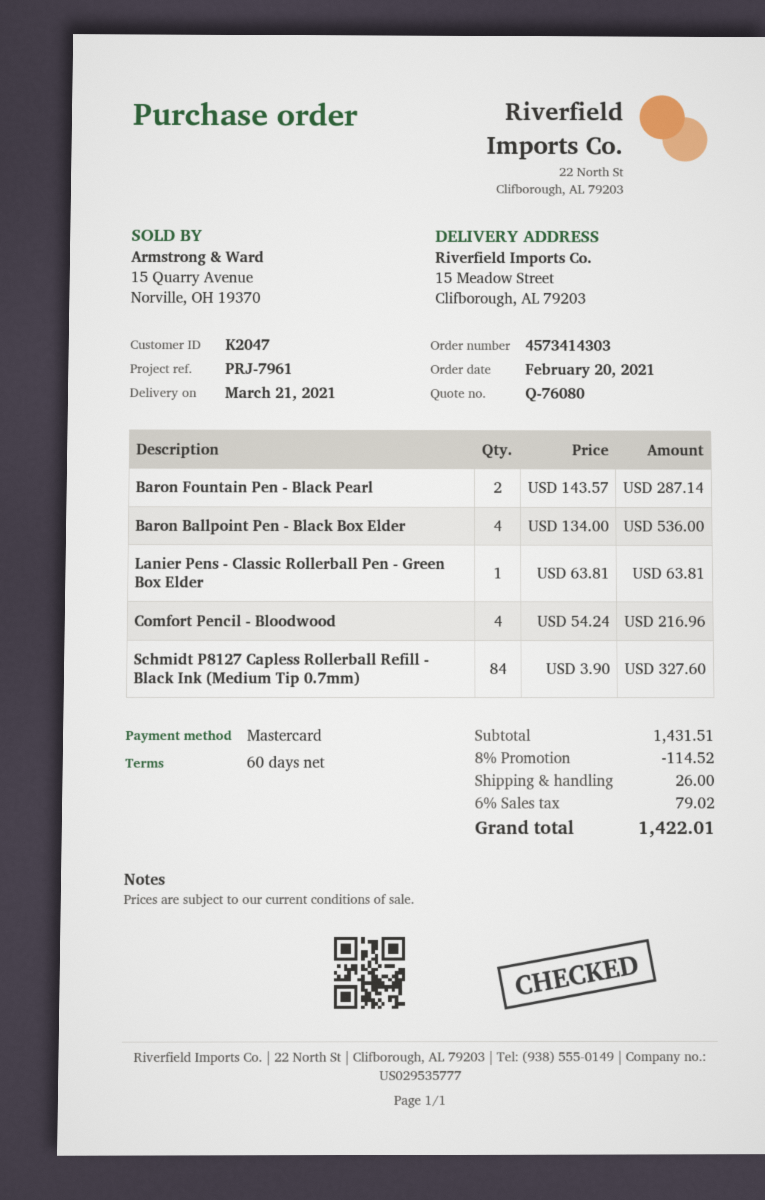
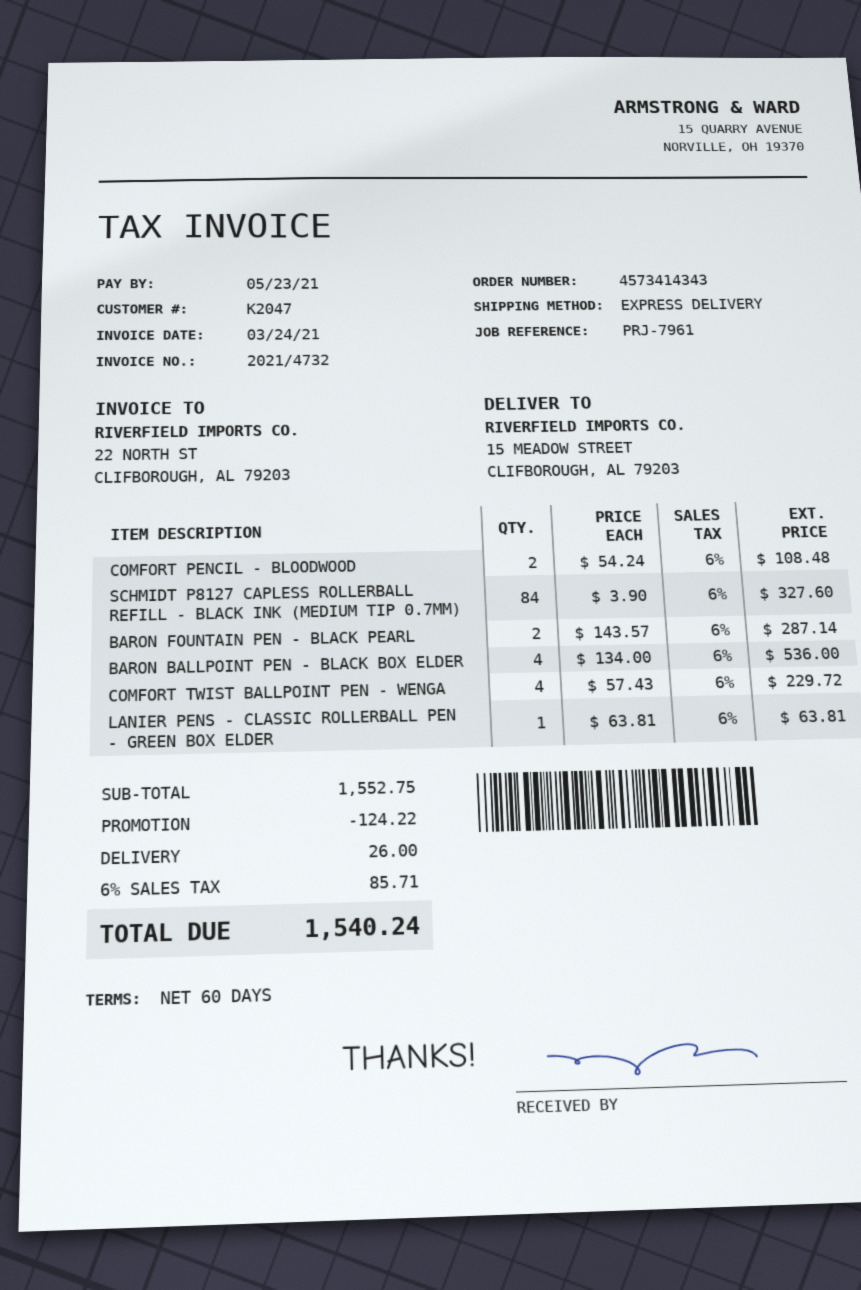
order number: 4573414303 -> 4573414343
Comfort Pencil - Bloodwood: 4 x 54.24 = 216.96 -> 2 x 54.24 = 108.48
COMFORT TWIST BALLPOINT PEN - WENGA: none -> 4 x 57.43 = 229.72
subtotal: 1431.51 -> 1552.75
discount: 114.52 -> 124.22
tax: 6% = 79.02 -> 6% = 85.71
total: 1422.01 -> 1540.24

